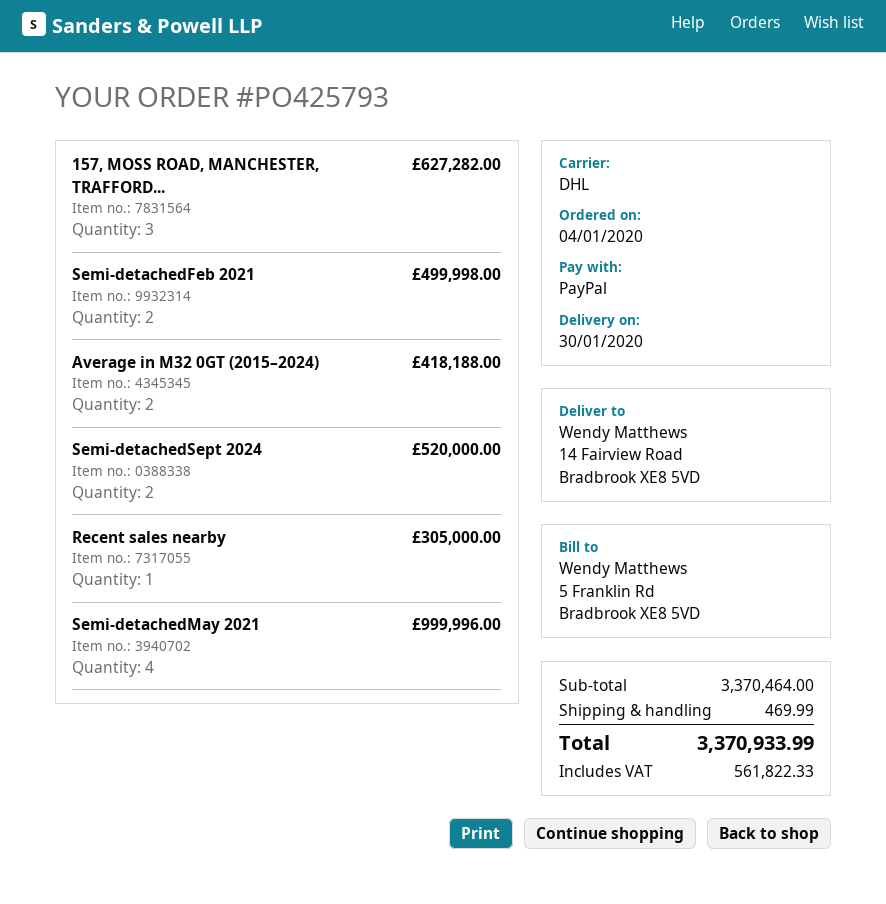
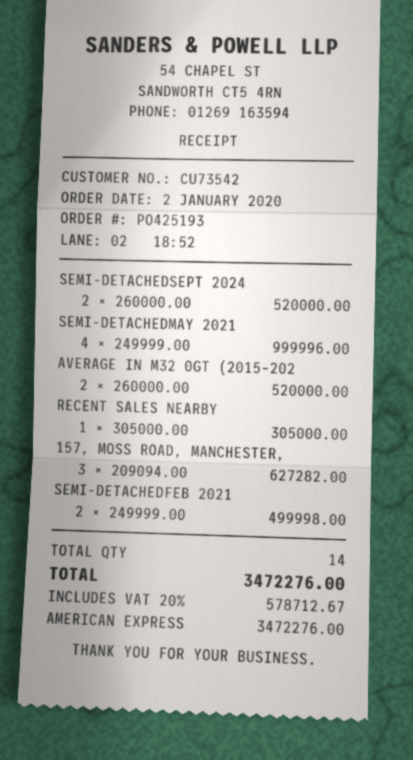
order number: PO425793 -> PO425193
order date: 2020-01-04 -> 2020-01-02
payment method: PayPal -> American Express
Average in M32 0GT (2015–2024): 2 for 418188.00 -> 2 for 520000.00
shipping: 469.99 -> none
tax: 561822.33 -> 578712.67
total: 3370933.99 -> 3472276.00

